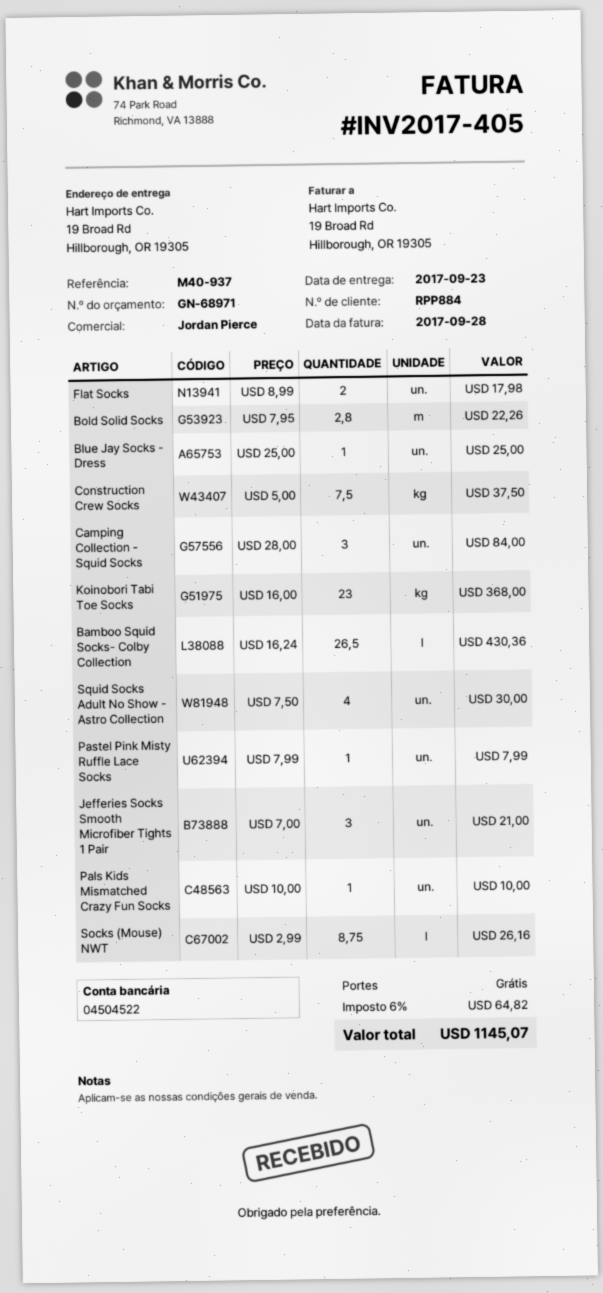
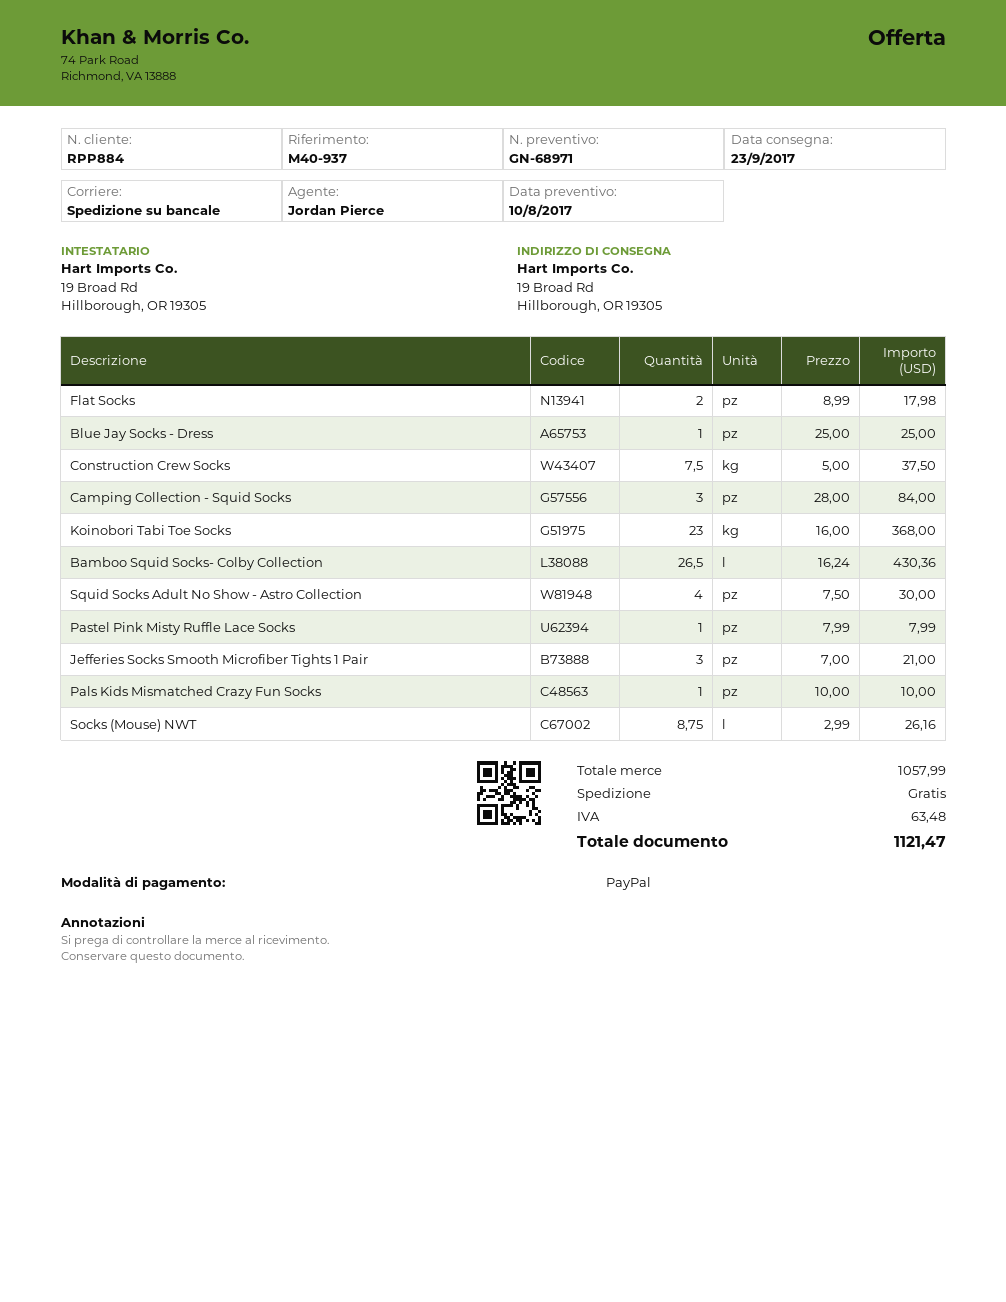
Bold Solid Socks: 2.8 x 7.95 = 22.26 -> none
tax: 64.82 -> 63.48
total: 1145.07 -> 1121.47

